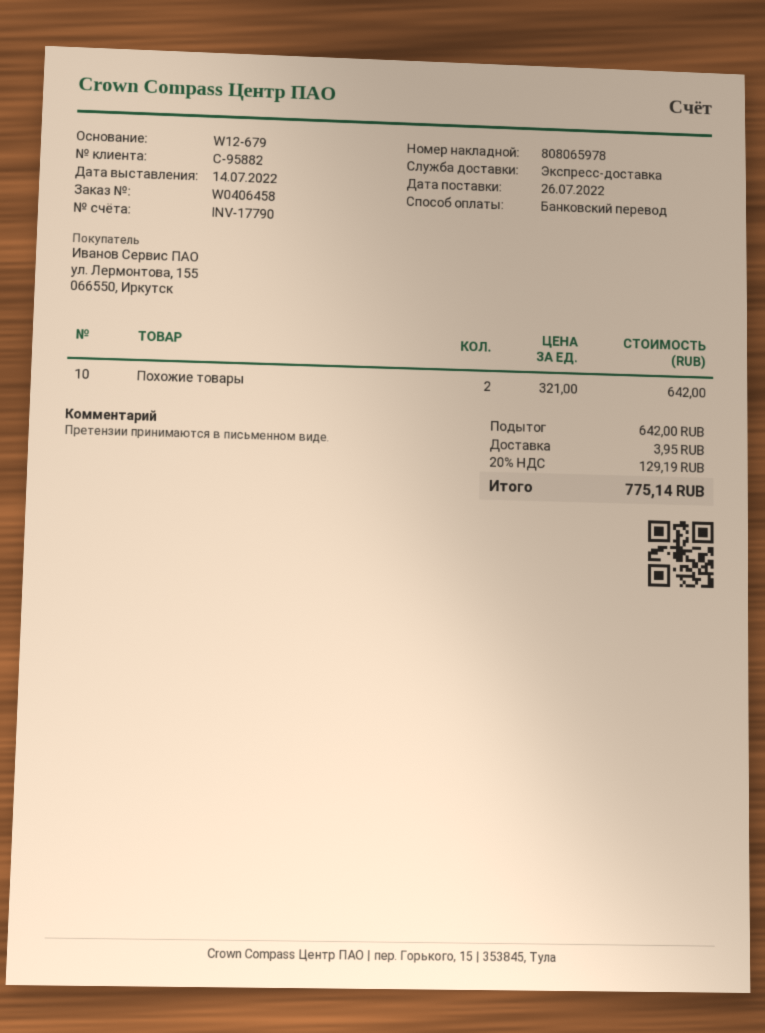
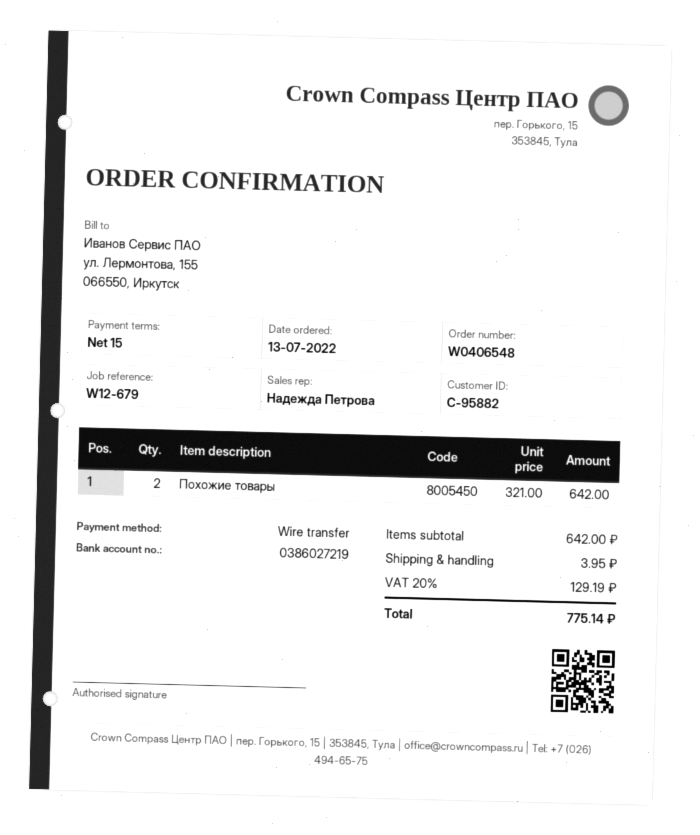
order number: W0406458 -> W0406548

